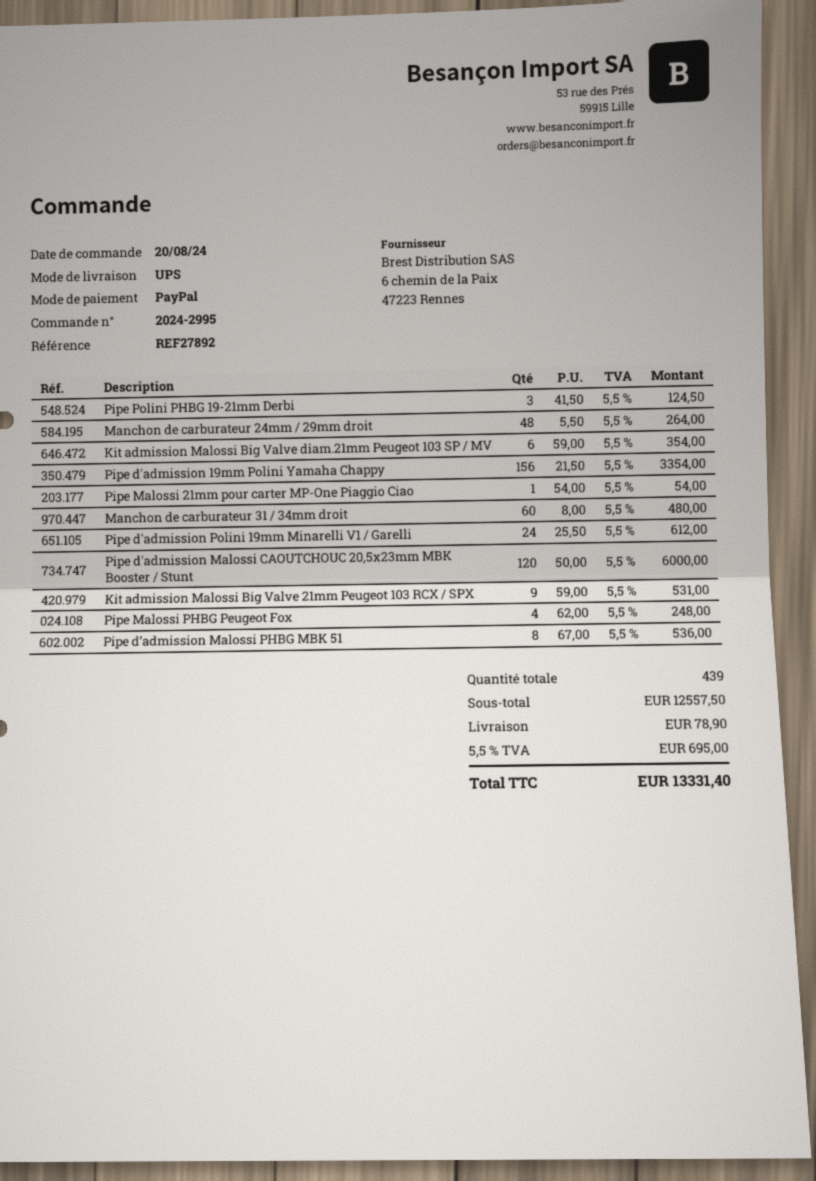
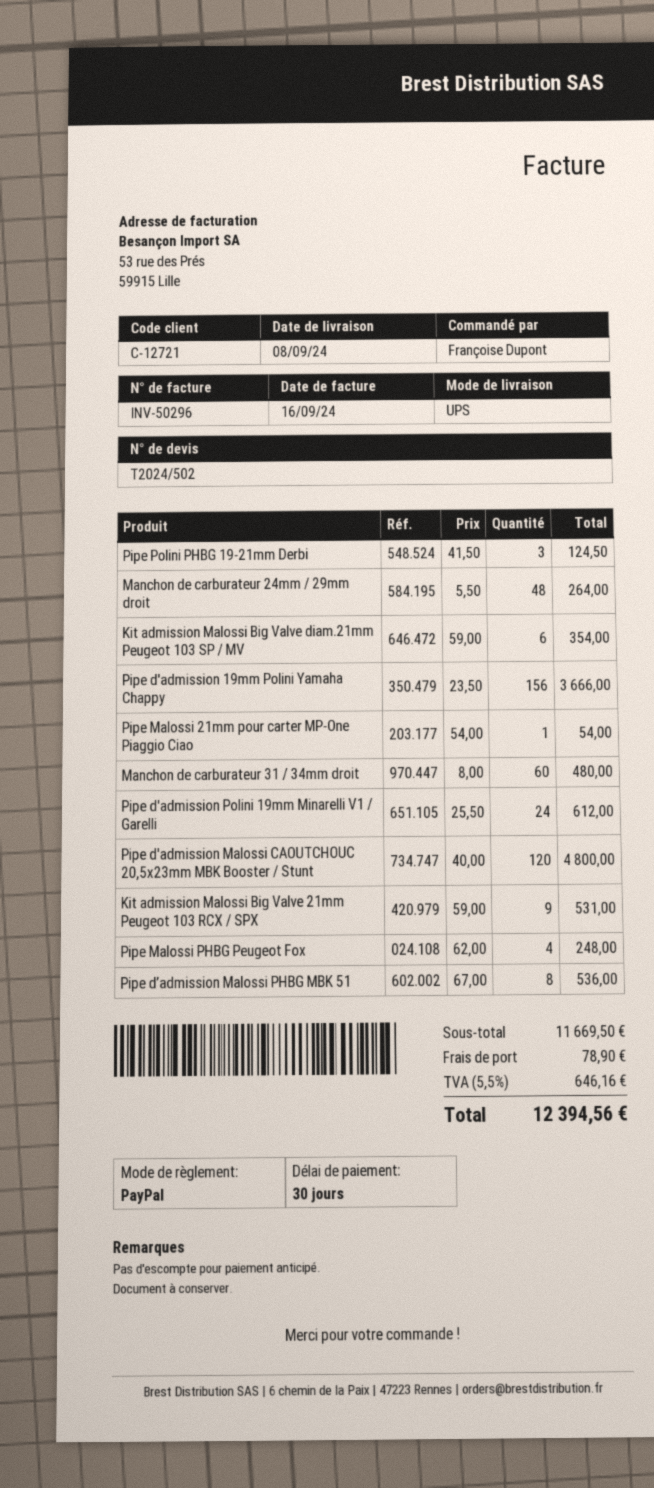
Pipe d'admission 19mm Polini Yamaha Chappy: 156 x 21.50 = 3354.00 -> 156 x 23.50 = 3666.00
Pipe d'admission Malossi CAOUTCHOUC 20,5x23mm MBK Booster / Stunt: 120 x 50.00 = 6000.00 -> 120 x 40.00 = 4800.00
subtotal: 12557.50 -> 11669.50
tax: 5.5% = 695.00 -> 5.5% = 646.16
total: 13331.40 -> 12394.56

